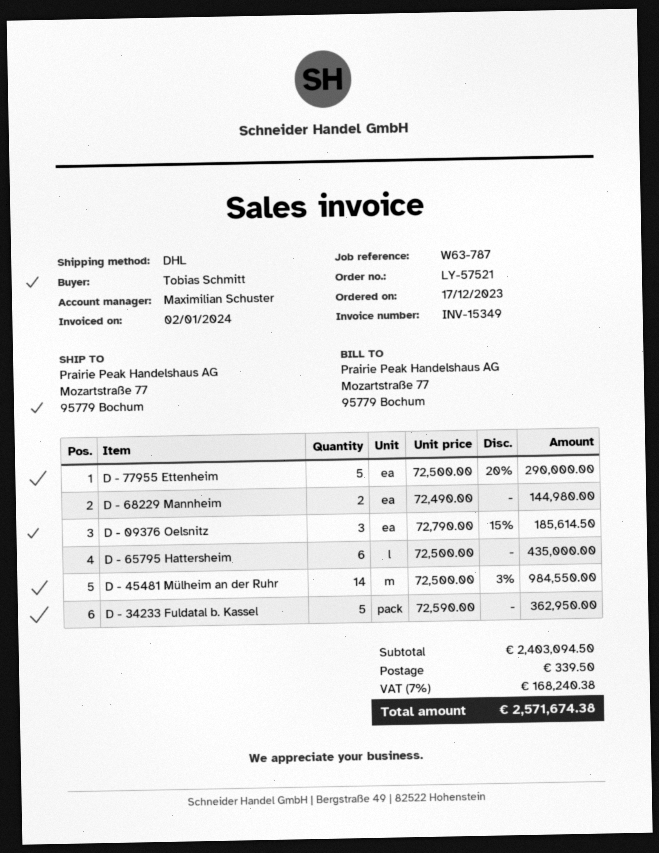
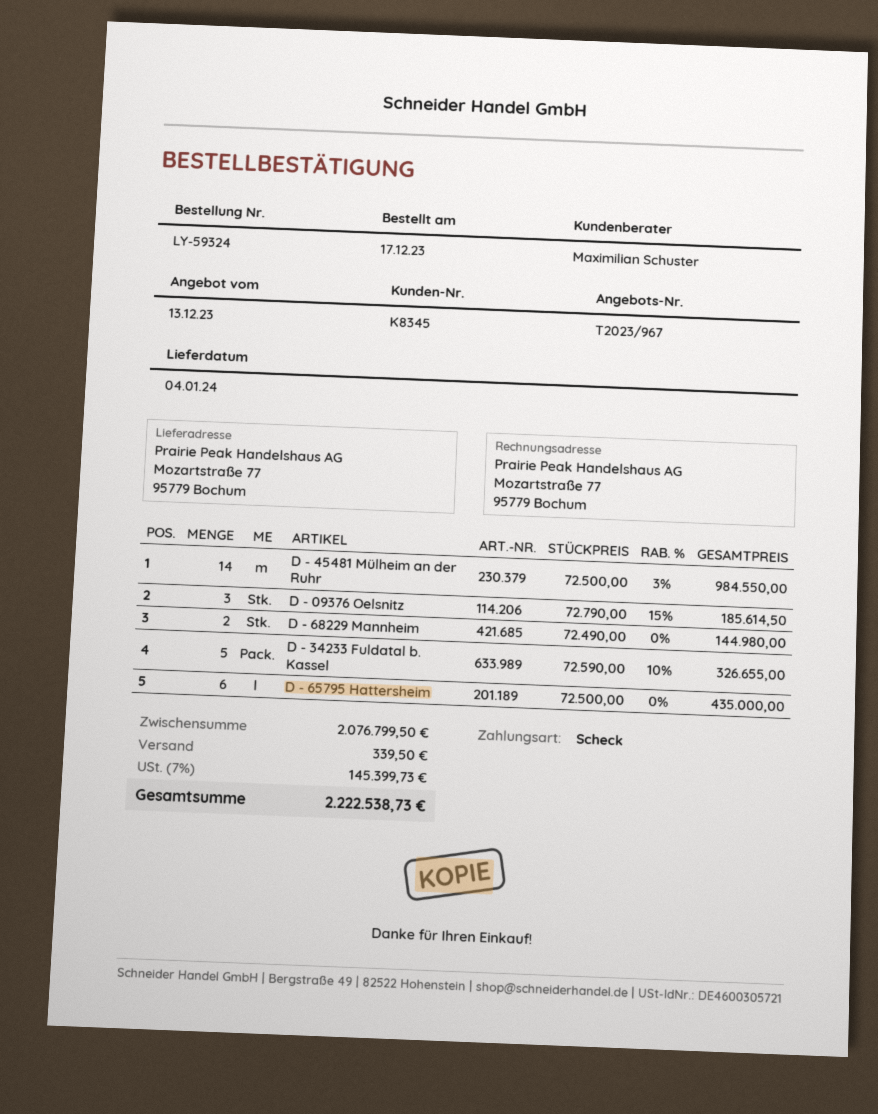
order number: LY-57521 -> LY-59324
D - 77955 Ettenheim: 5 x 72500.00 - 20% = 290000.00 -> none
D - 34233 Fuldatal b. Kassel: 5 x 72590.00 = 362950.00 -> 5 x 72590.00 - 10% = 326655.00
subtotal: 2403094.50 -> 2076799.50
tax: 7% = 168240.38 -> 7% = 145399.73
total: 2571674.38 -> 2222538.73

